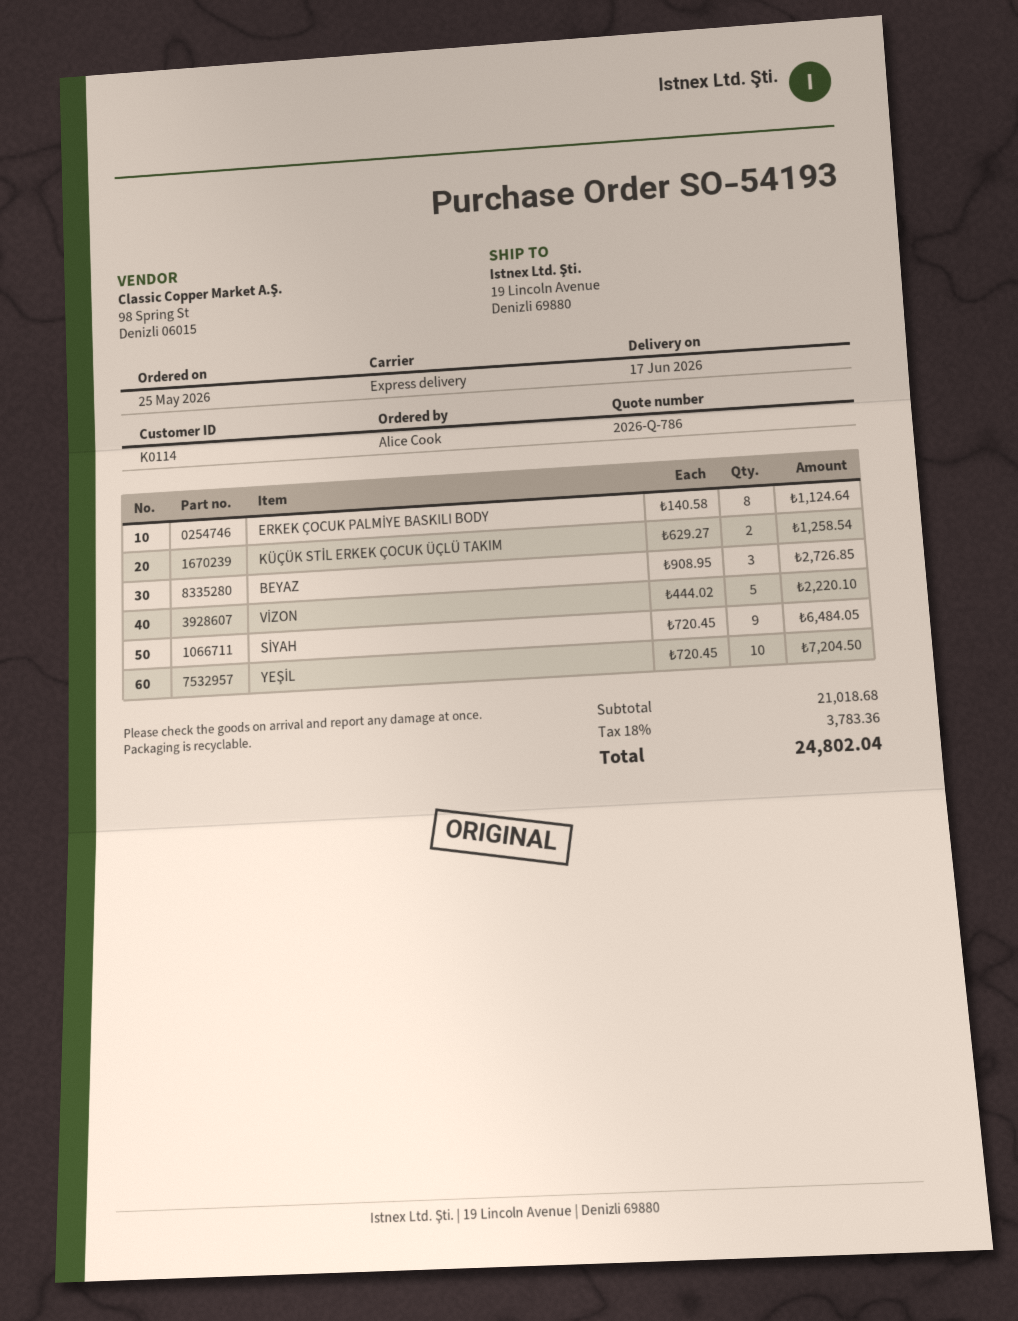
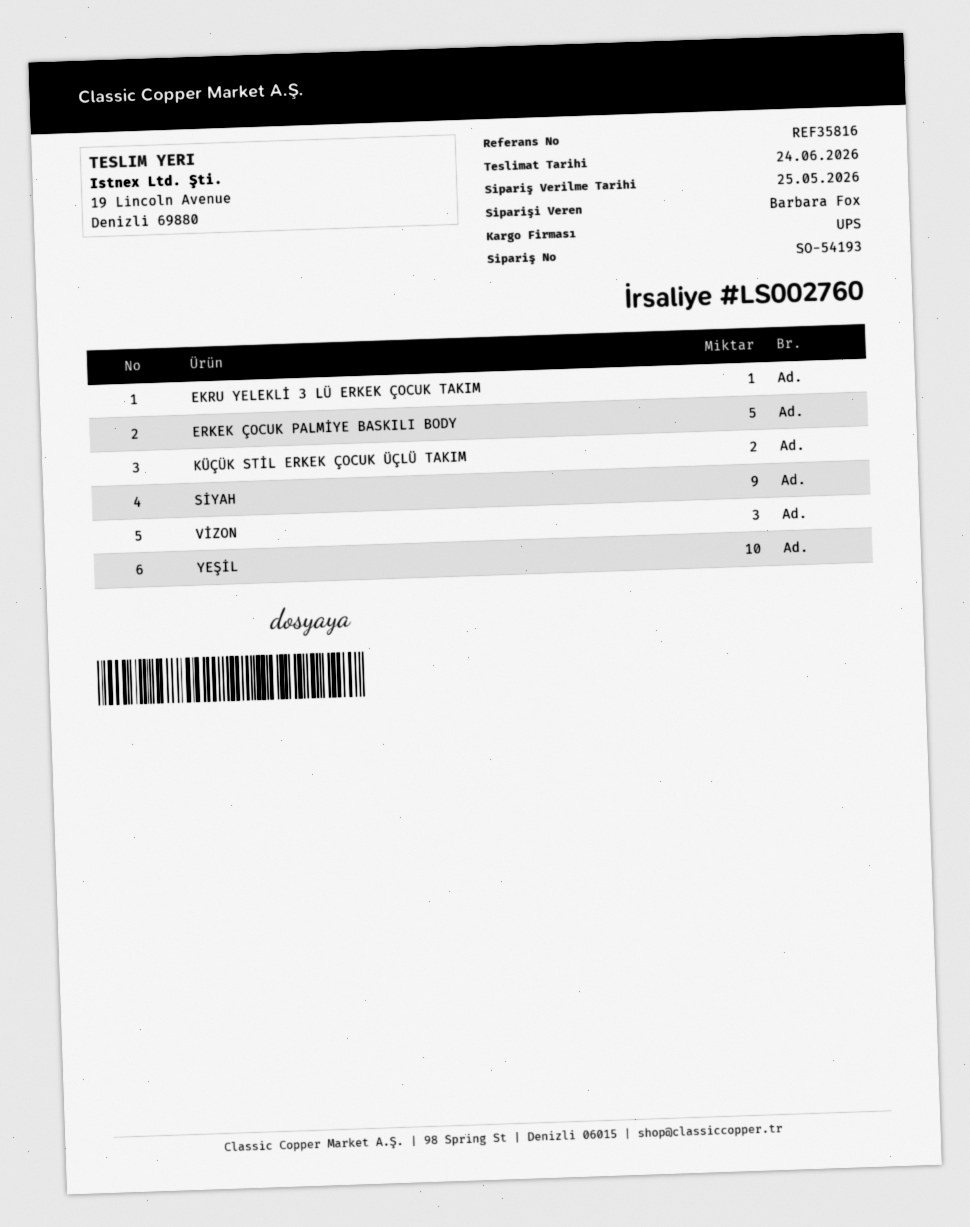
delivery date: 2026-06-17 -> 2026-06-24
ordered by: Alice Cook -> Barbara Fox
shipping method: express -> UPS
ERKEK ÇOCUK PALMİYE BASKILI BODY: 8 -> 5
BEYAZ: 3 -> none
VİZON: 5 -> 3
EKRU YELEKLİ 3 LÜ ERKEK ÇOCUK TAKIM: none -> 1

